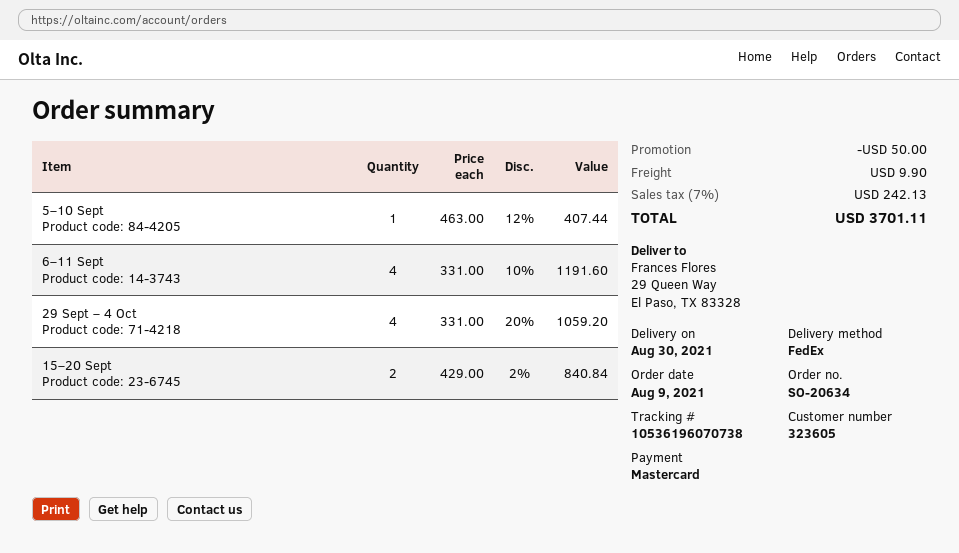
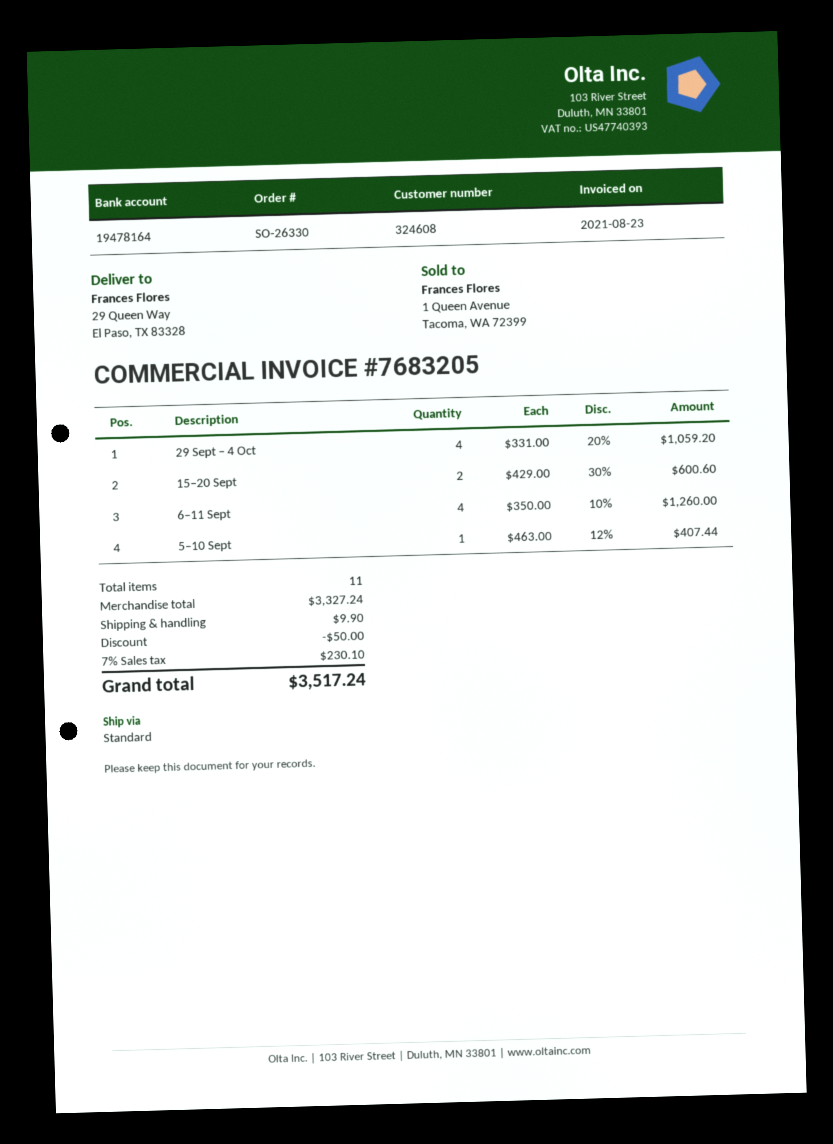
order number: SO-20634 -> SO-26330
customer number: 323605 -> 324608
shipping method: FedEx -> standard
6–11 Sept: 4 x 331.00 - 10% = 1191.60 -> 4 x 350.00 - 10% = 1260.00
15–20 Sept: 2 x 429.00 - 2% = 840.84 -> 2 x 429.00 - 30% = 600.60
tax: 7% = 242.13 -> 7% = 230.10
total: 3701.11 -> 3517.24

